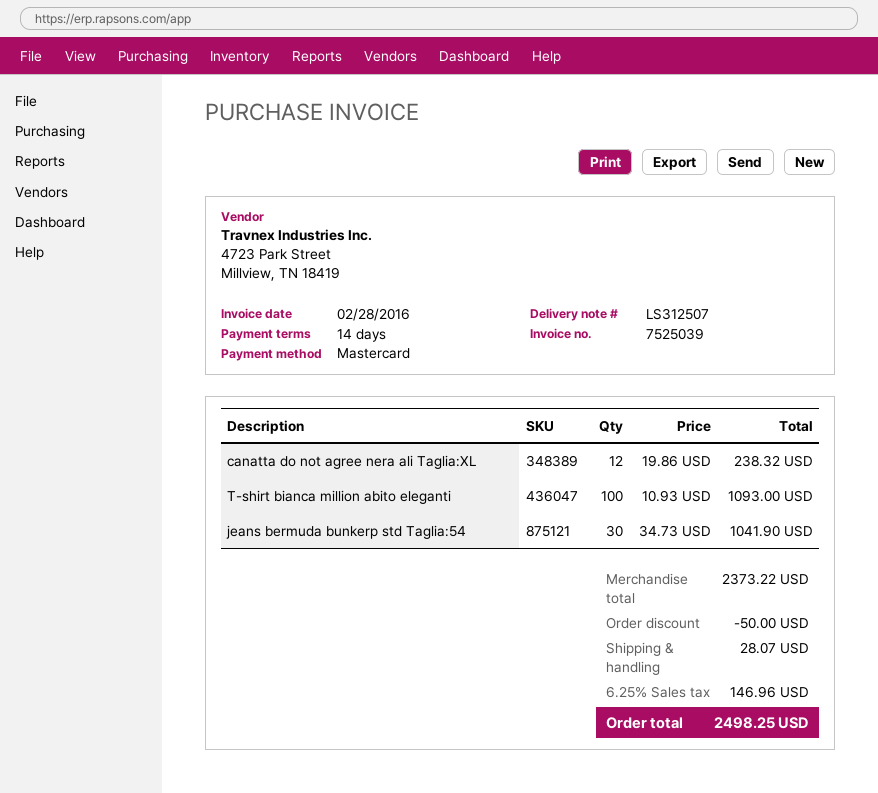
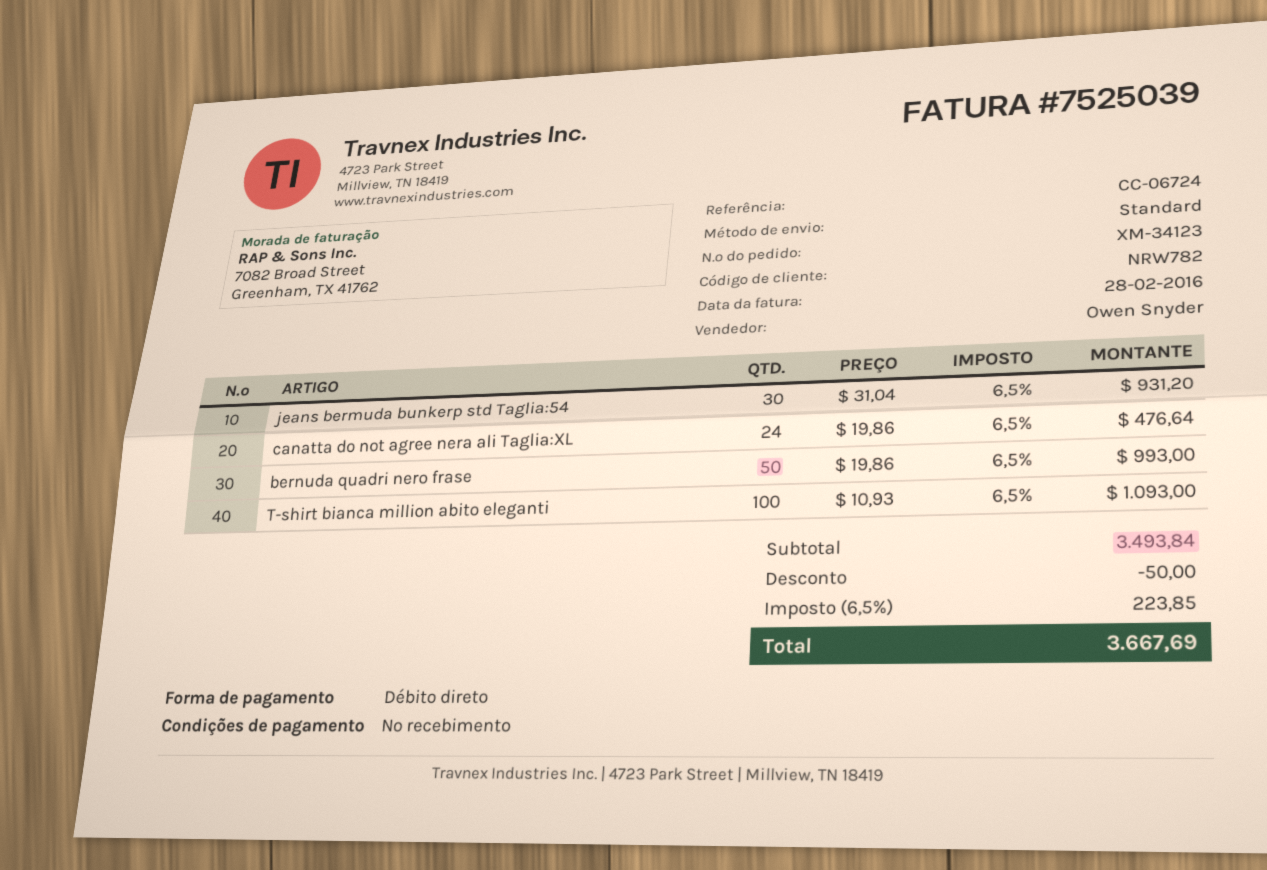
payment terms: 14 days -> on receipt
payment method: Mastercard -> direct debit
canatta do not agree nera ali Taglia:XL: 12 x 19.86 = 238.32 -> 24 x 19.86 = 476.64
jeans bermuda bunkerp std Taglia:54: 30 x 34.73 = 1041.90 -> 30 x 31.04 = 931.20
bernuda quadri nero frase: none -> 50 x 19.86 = 993.00
subtotal: 2373.22 -> 3493.84
shipping: 28.07 -> none
tax: 6.25% = 146.96 -> 6.5% = 223.85
total: 2498.25 -> 3667.69

